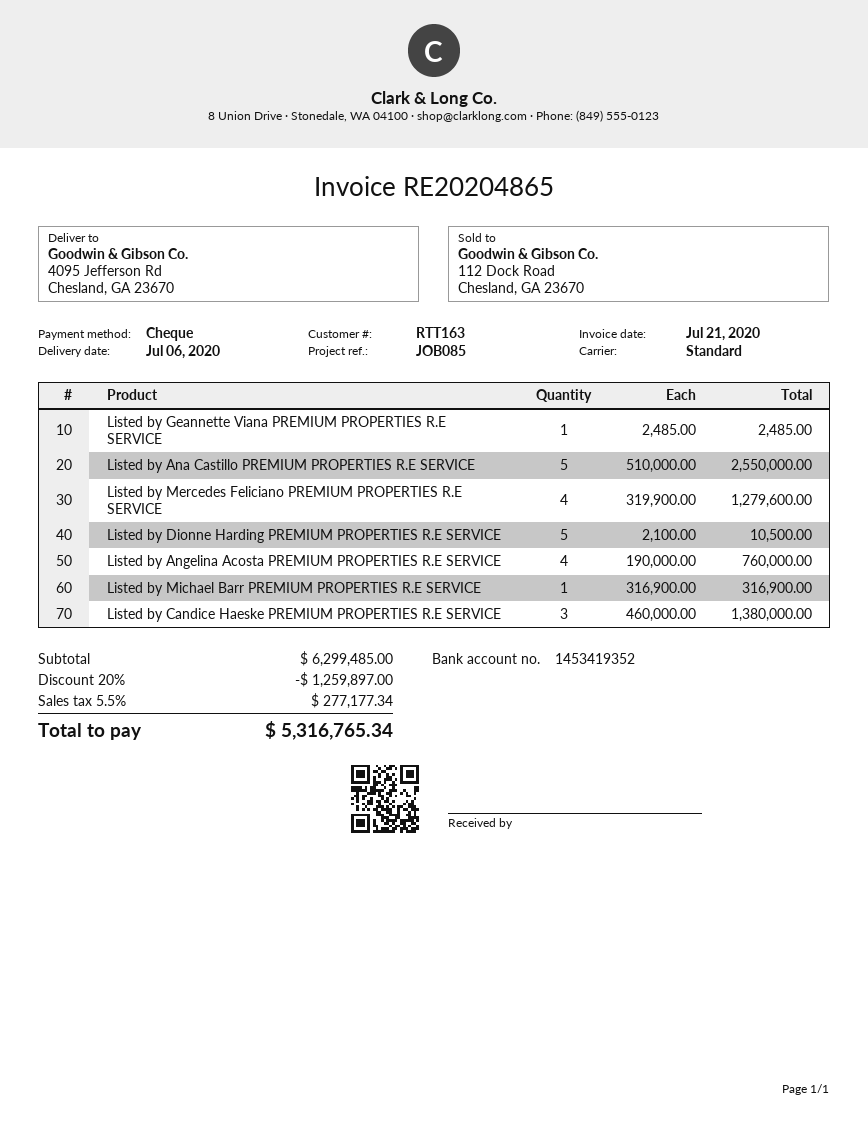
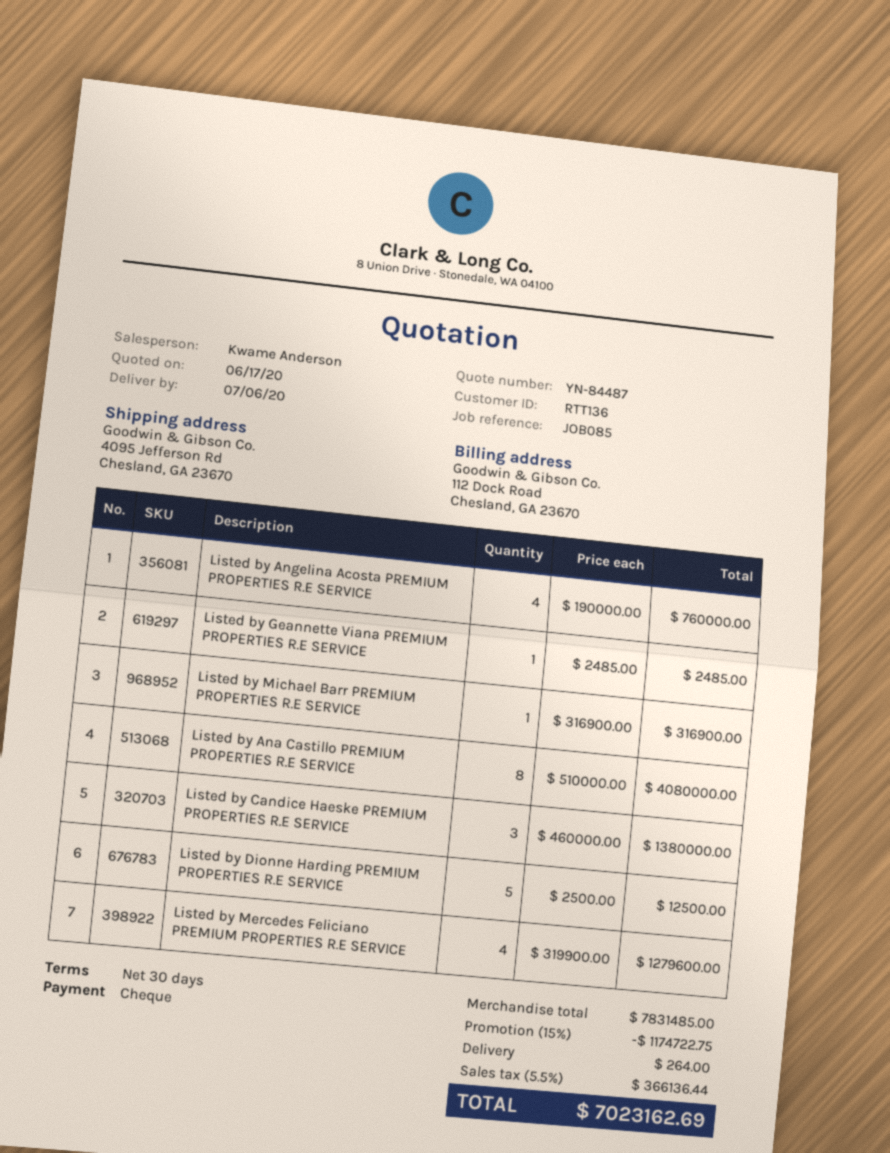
customer number: RTT163 -> RTT136
Listed by Ana Castillo PREMIUM PROPERTIES R.E SERVICE: 5 x 510000.00 = 2550000.00 -> 8 x 510000.00 = 4080000.00
Listed by Dionne Harding PREMIUM PROPERTIES R.E SERVICE: 5 x 2100.00 = 10500.00 -> 5 x 2500.00 = 12500.00
subtotal: 6299485.00 -> 7831485.00
discount: 20% = 1259897.00 -> 15% = 1174722.75
shipping: none -> 264.00
tax: 5.5% = 277177.34 -> 5.5% = 366136.44
total: 5316765.34 -> 7023162.69

